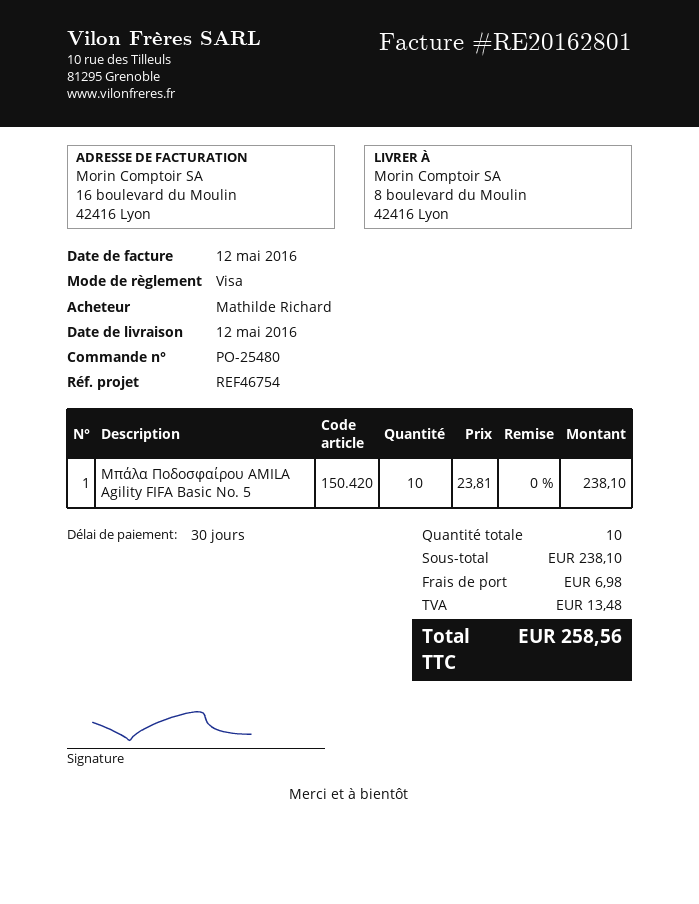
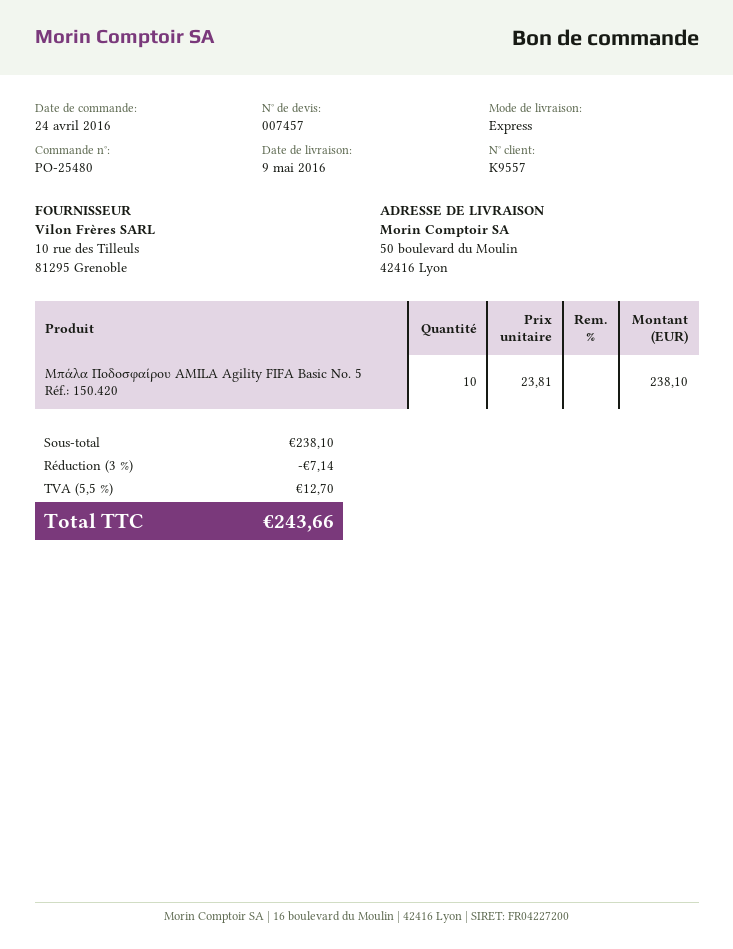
delivery date: 2016-05-12 -> 2016-05-09
ship to: 8 boulevard du Moulin, 42416 Lyon -> 50 boulevard du Moulin, 42416 Lyon
discount: none -> 3% = 7.14
shipping: 6.98 -> none
tax: 13.48 -> 12.70
total: 258.56 -> 243.66

